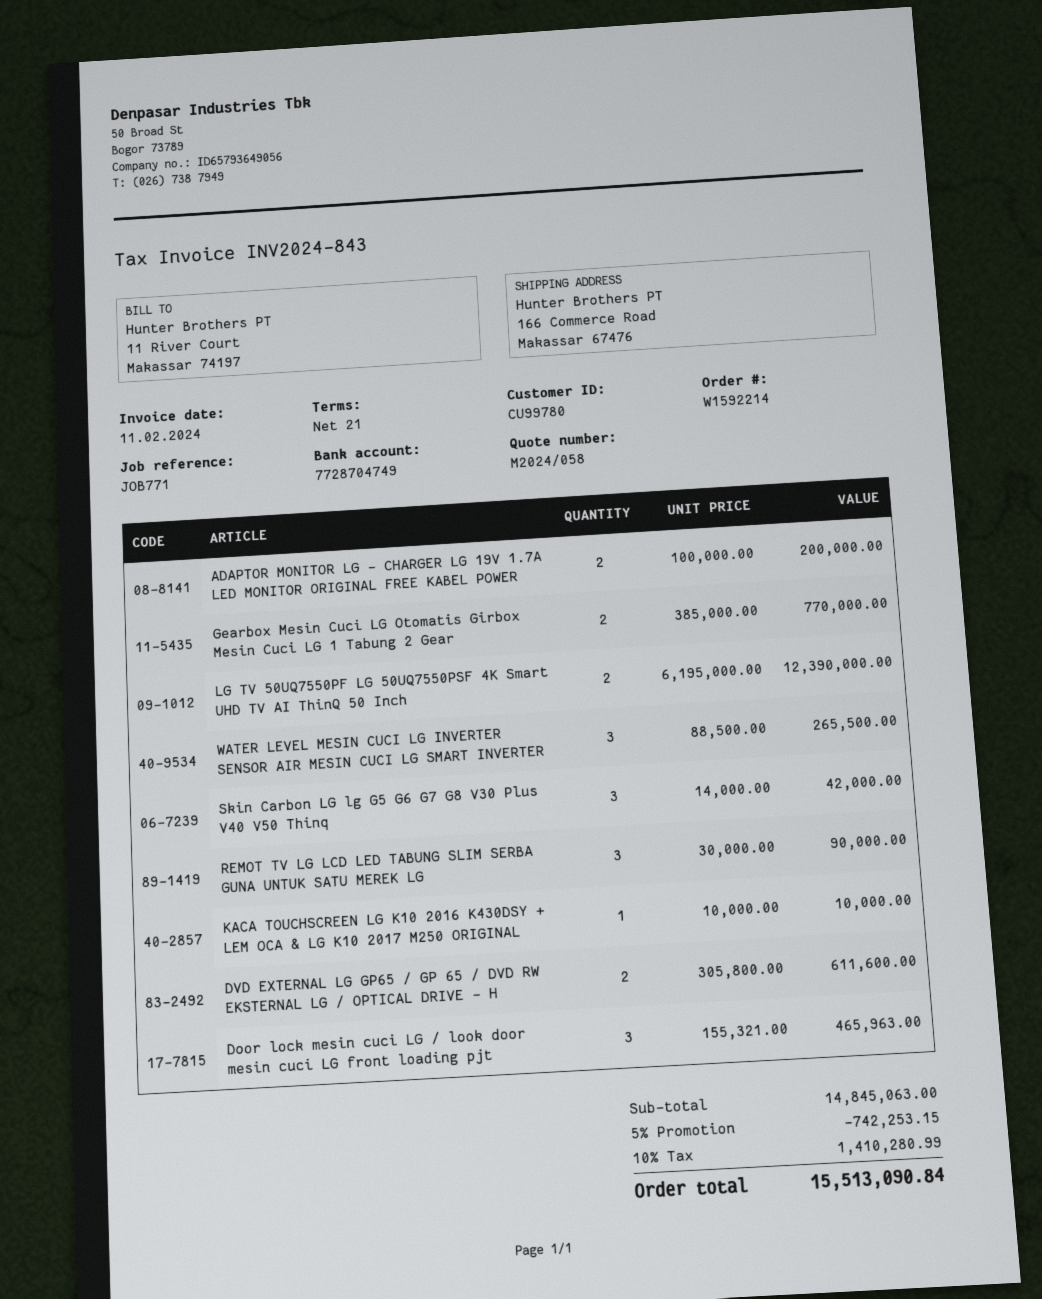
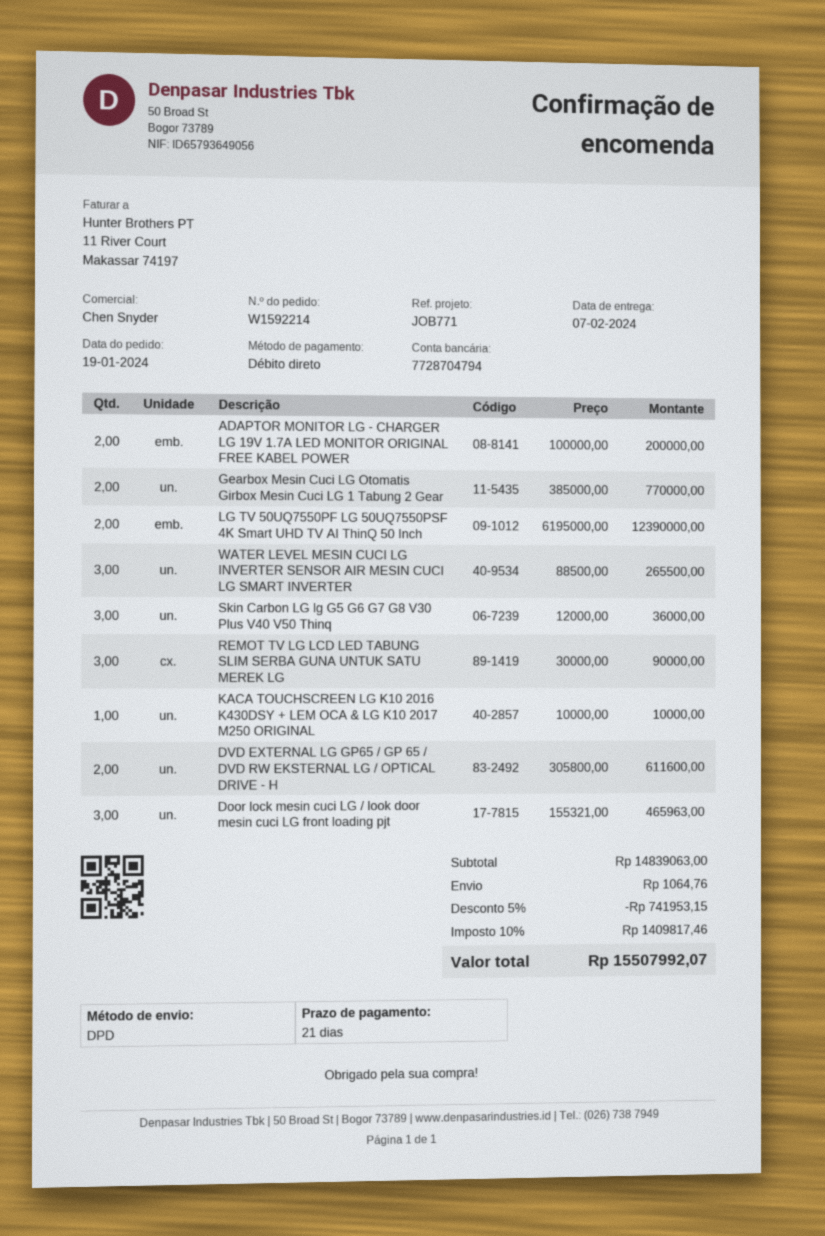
bank account: 7728704749 -> 7728704794
Skin Carbon LG lg G5 G6 G7 G8 V30 Plus V40 V50 Thinq: 3 x 14000.00 = 42000.00 -> 3 x 12000.00 = 36000.00
subtotal: 14845063.00 -> 14839063.00
discount: 5% = 742253.15 -> 5% = 741953.15
shipping: none -> 1064.76
tax: 10% = 1410280.99 -> 10% = 1409817.46
total: 15513090.84 -> 15507992.07

